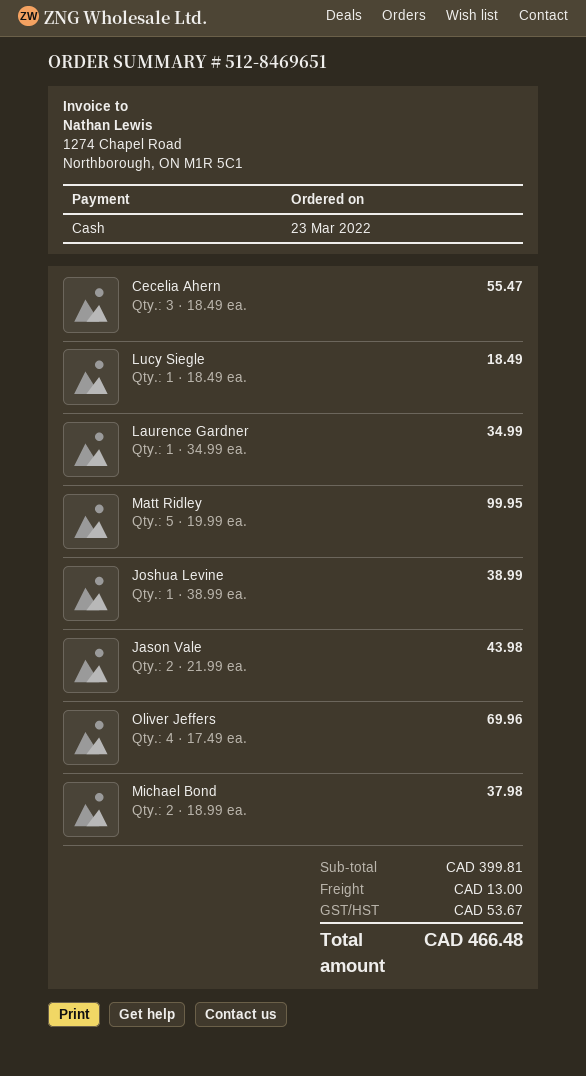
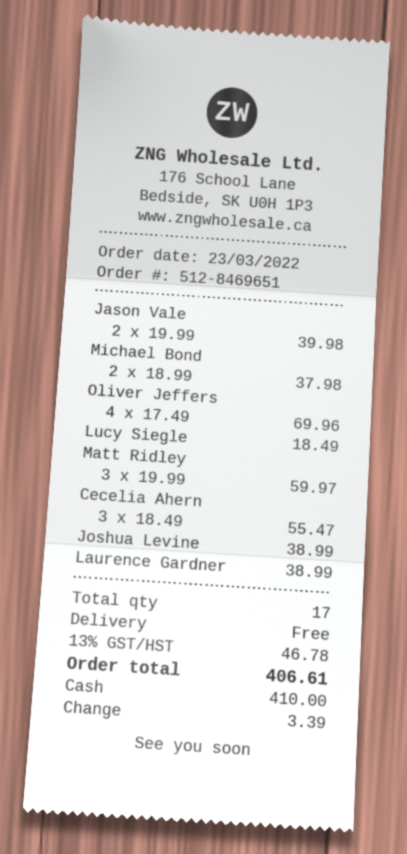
Laurence Gardner: 1 x 34.99 = 34.99 -> 1 x 38.99 = 38.99
Matt Ridley: 5 x 19.99 = 99.95 -> 3 x 19.99 = 59.97
Jason Vale: 2 x 21.99 = 43.98 -> 2 x 19.99 = 39.98
shipping: 13.00 -> 0.00
tax: 53.67 -> 46.78
total: 466.48 -> 406.61

